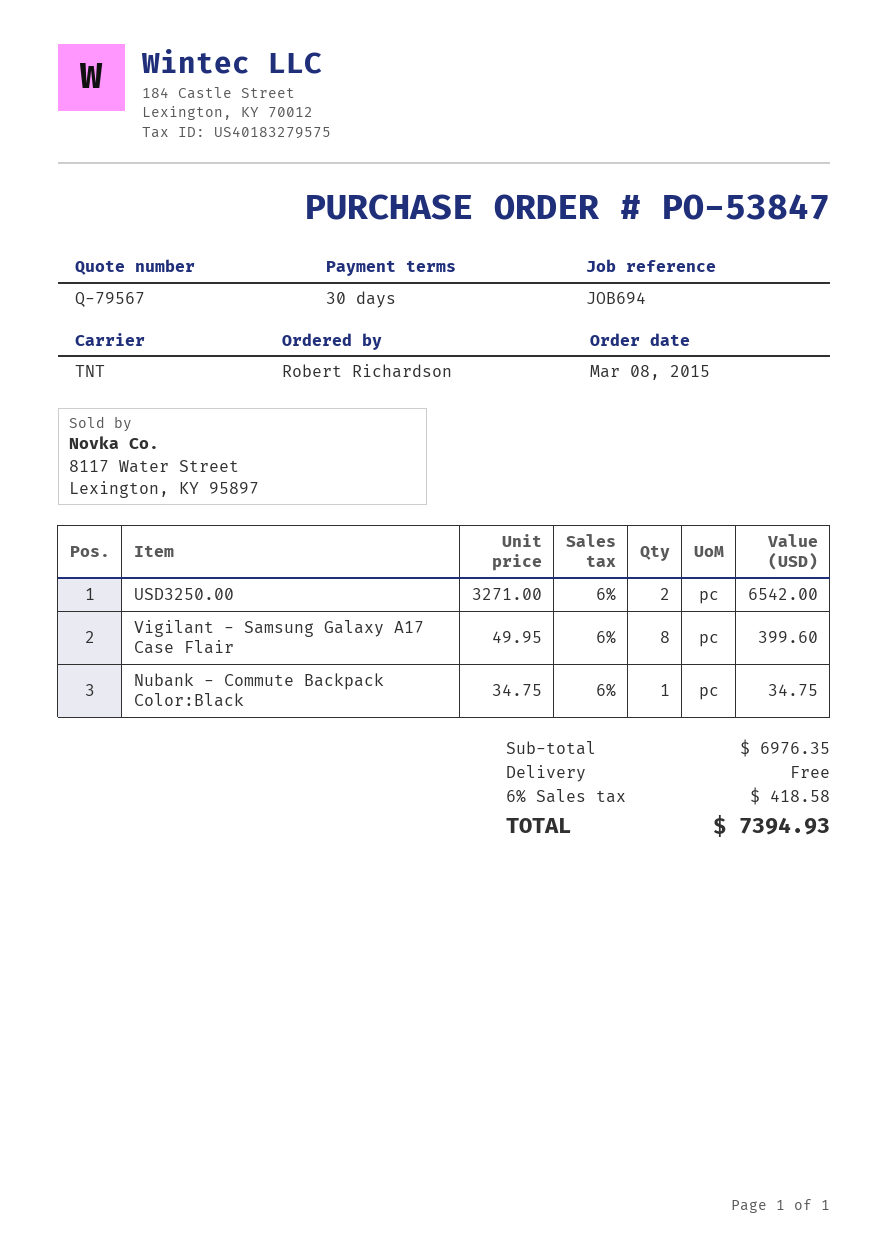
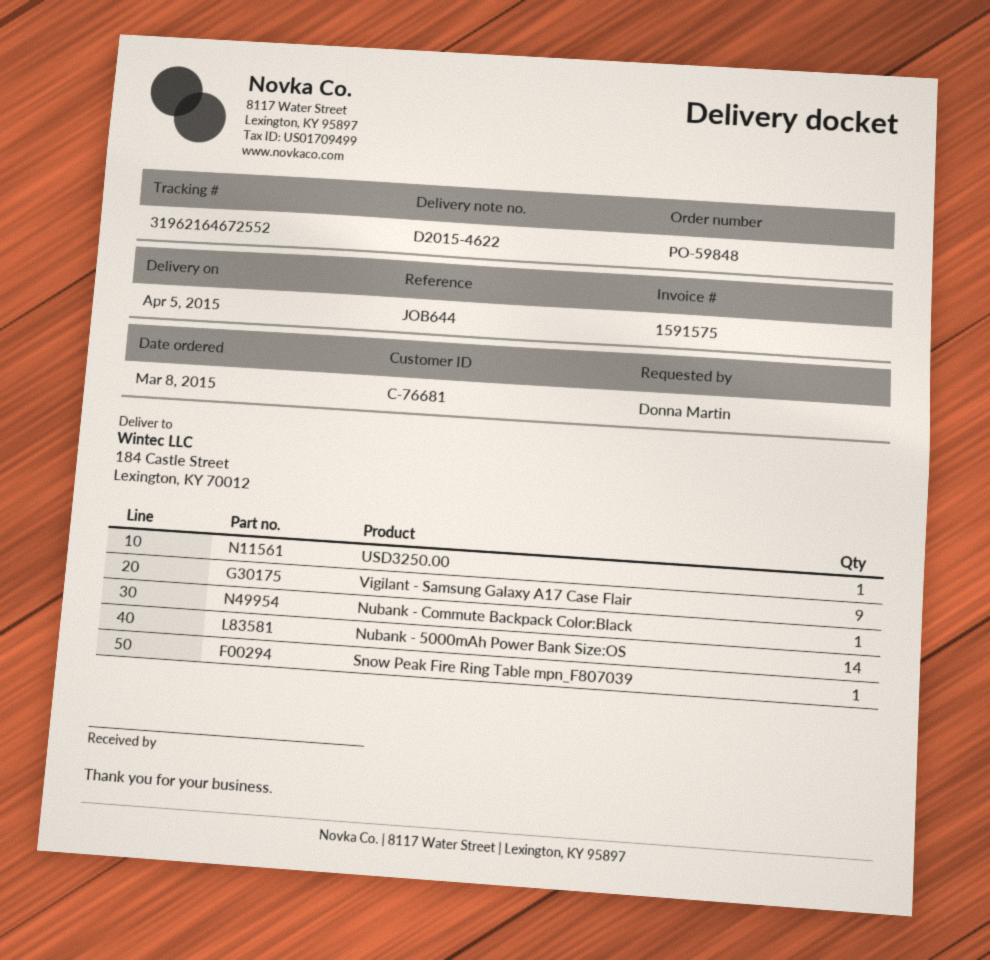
order number: PO-53847 -> PO-59848
reference: JOB694 -> JOB644
ordered by: Robert Richardson -> Donna Martin
USD3250.00: 2 -> 1
Vigilant - Samsung Galaxy A17 Case Flair: 8 -> 9
Nubank - 5000mAh Power Bank Size:OS: none -> 14
Snow Peak Fire Ring Table mpn_F807039: none -> 1

